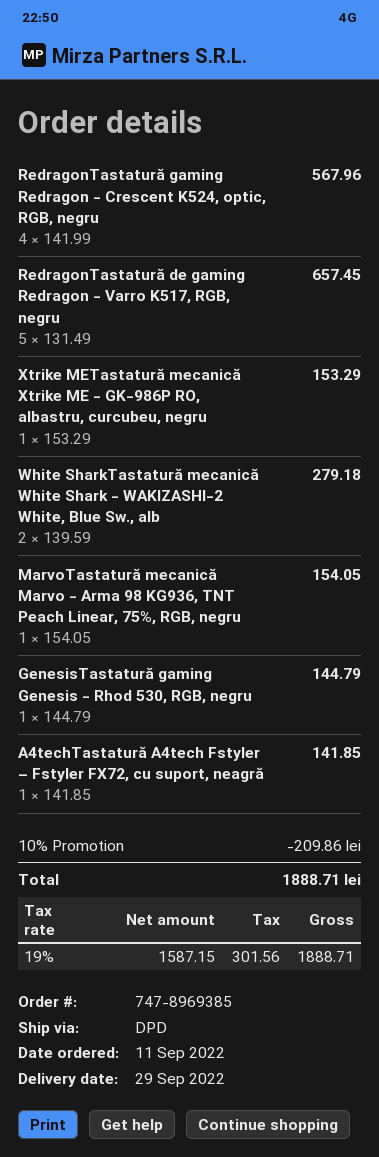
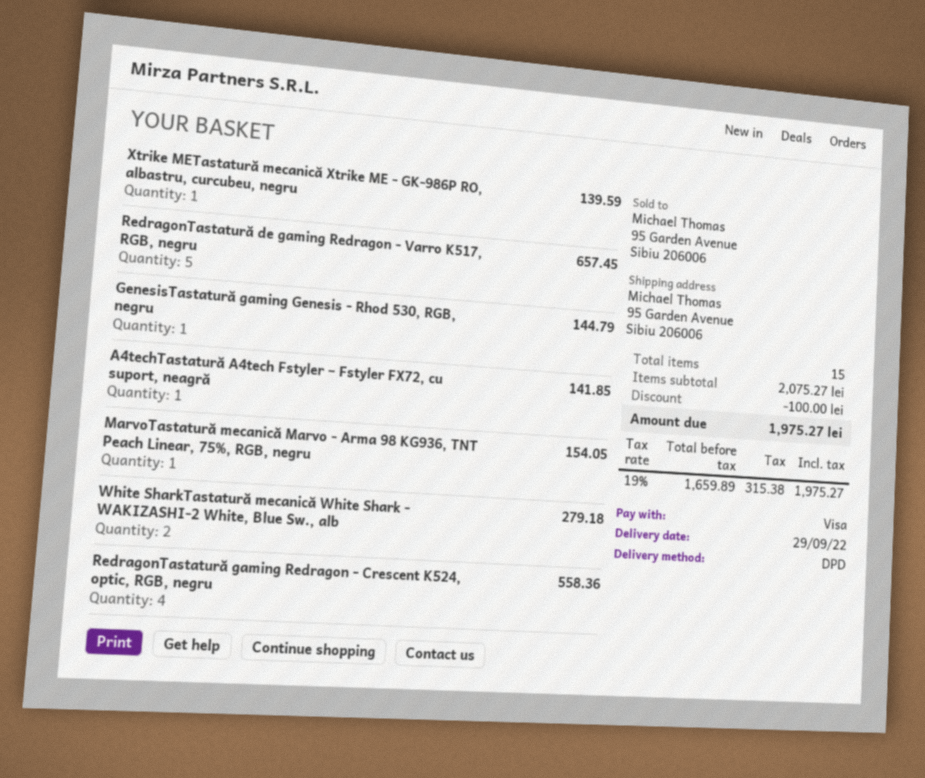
RedragonTastatură gaming Redragon - Crescent K524, optic, RGB, negru: 4 for 567.96 -> 4 for 558.36
Xtrike METastatură mecanică Xtrike ME - GK-986P RO, albastru, curcubeu, negru: 1 for 153.29 -> 1 for 139.59
discount: 209.86 -> 100.00
net: 1587.15 -> 1659.89
tax: 19% = 301.56 -> 19% = 315.38
total: 1888.71 -> 1975.27

